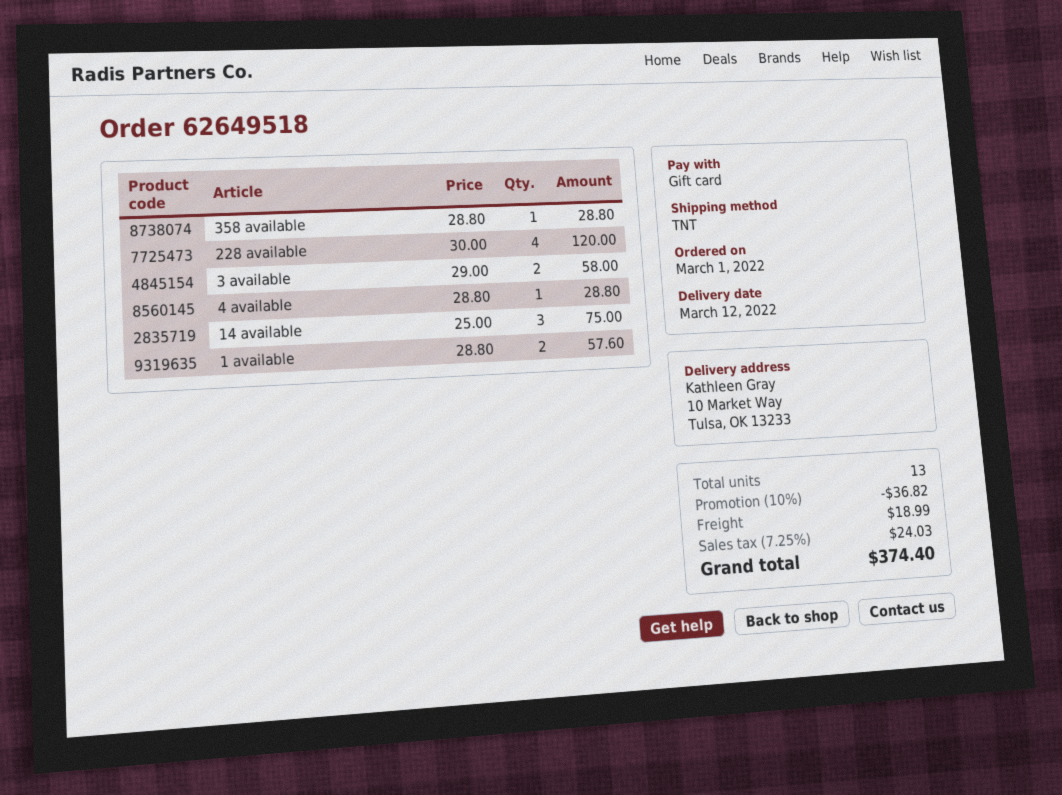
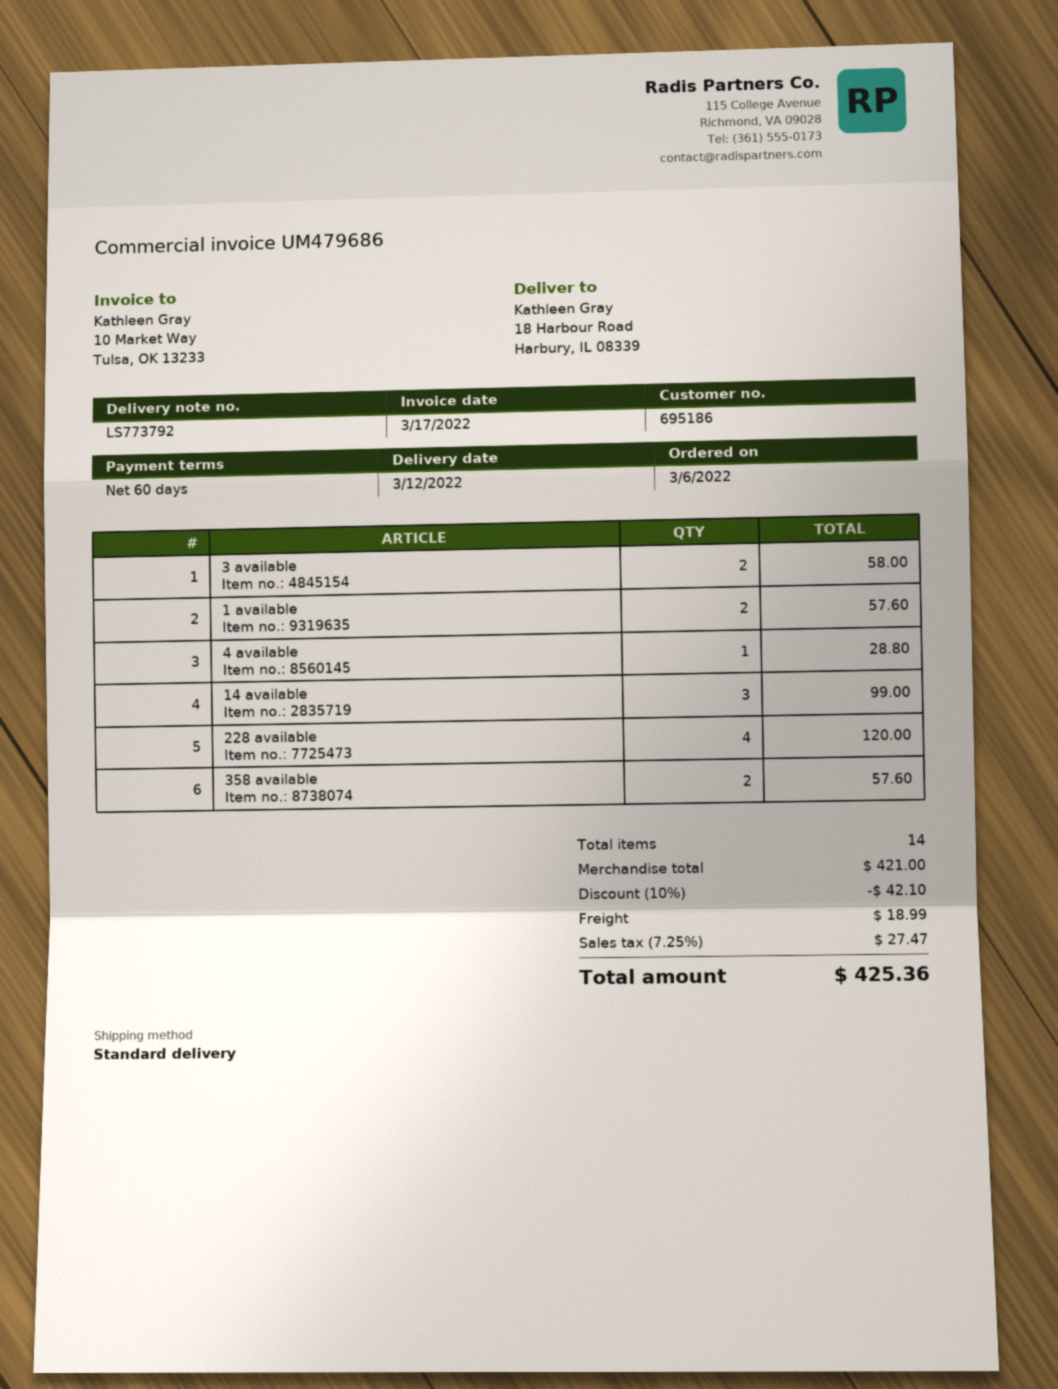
order date: 2022-03-01 -> 2022-03-06
shipping method: TNT -> standard
ship to: 10 Market Way, Tulsa, OK 13233 -> 18 Harbour Road, Harbury, IL 08339
358 available: 1 for 28.80 -> 2 for 57.60
14 available: 3 for 75.00 -> 3 for 99.00
total quantity: 13 -> 14
discount: 10% = 36.82 -> 10% = 42.10
tax: 7.25% = 24.03 -> 7.25% = 27.47
total: 374.40 -> 425.36

